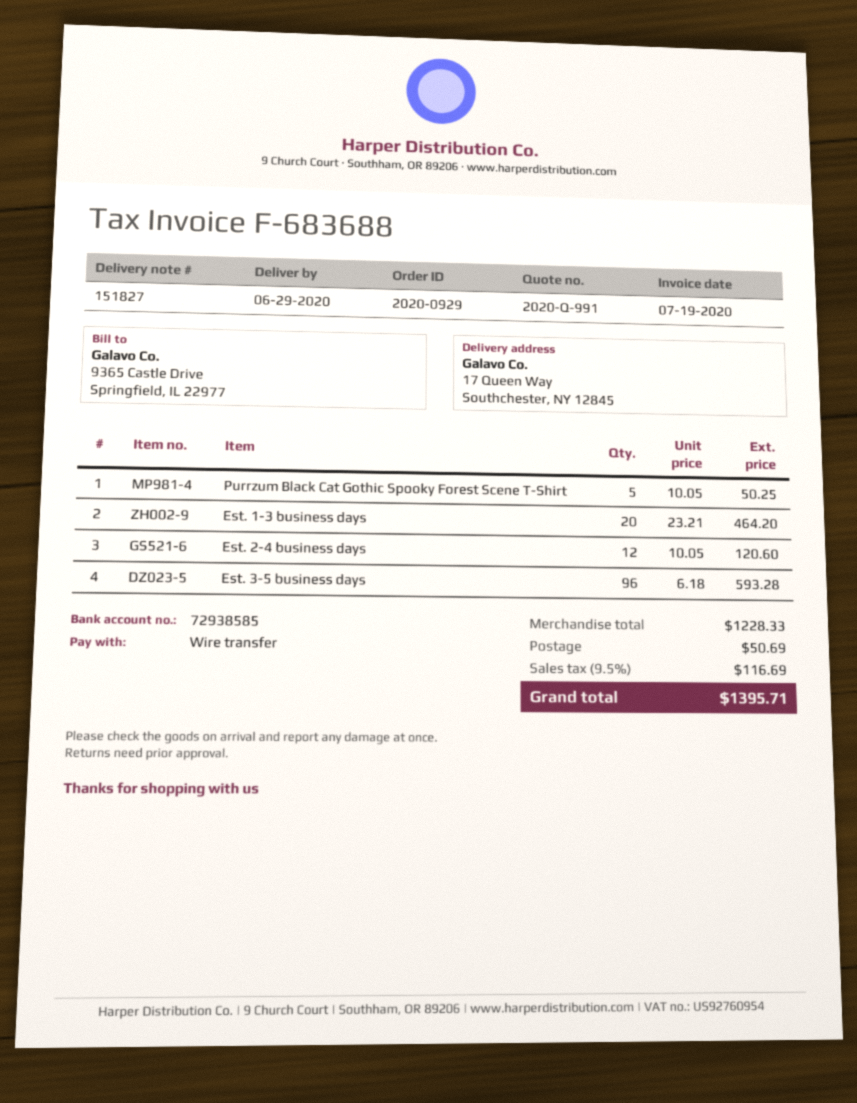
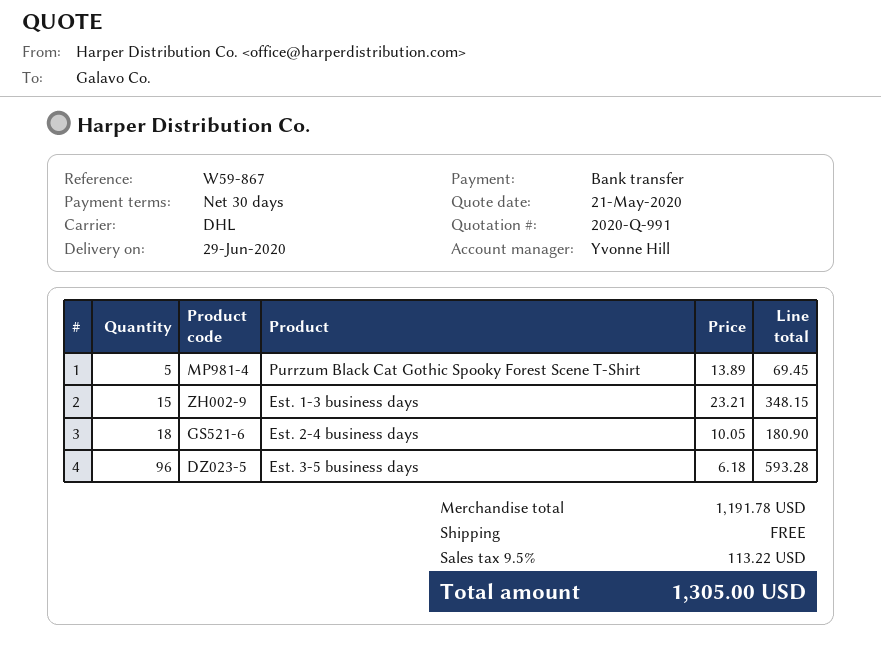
Purrzum Black Cat Gothic Spooky Forest Scene T-Shirt: 5 x 10.05 = 50.25 -> 5 x 13.89 = 69.45
Est. 1-3 business days: 20 x 23.21 = 464.20 -> 15 x 23.21 = 348.15
Est. 2-4 business days: 12 x 10.05 = 120.60 -> 18 x 10.05 = 180.90
subtotal: 1228.33 -> 1191.78
shipping: 50.69 -> 0.00
tax: 9.5% = 116.69 -> 9.5% = 113.22
total: 1395.71 -> 1305.00

